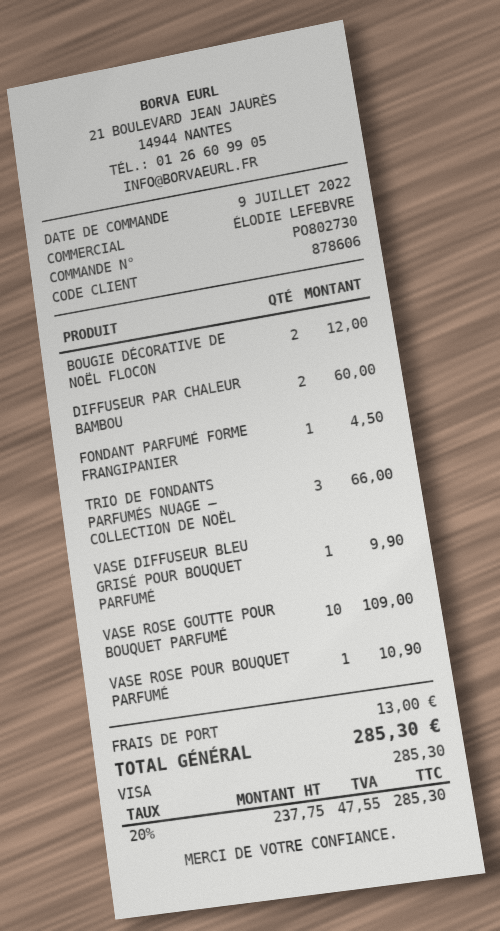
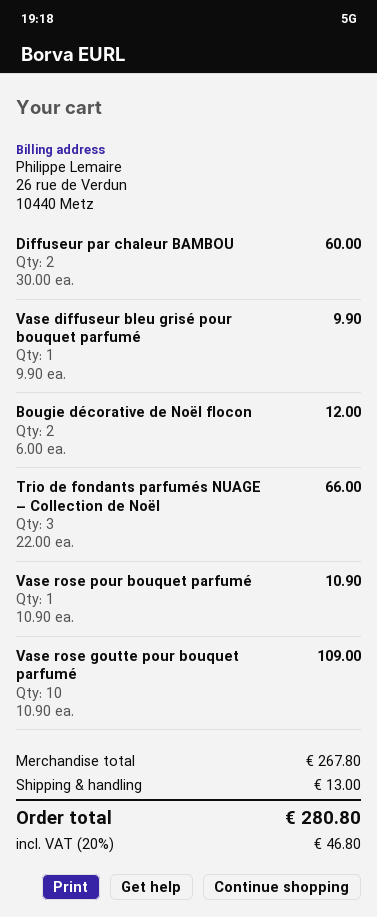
FONDANT PARFUMÉ FORME FRANGIPANIER: 1 for 4.50 -> none
tax: 20% = 47.55 -> 20% = 46.80
total: 285.30 -> 280.80

